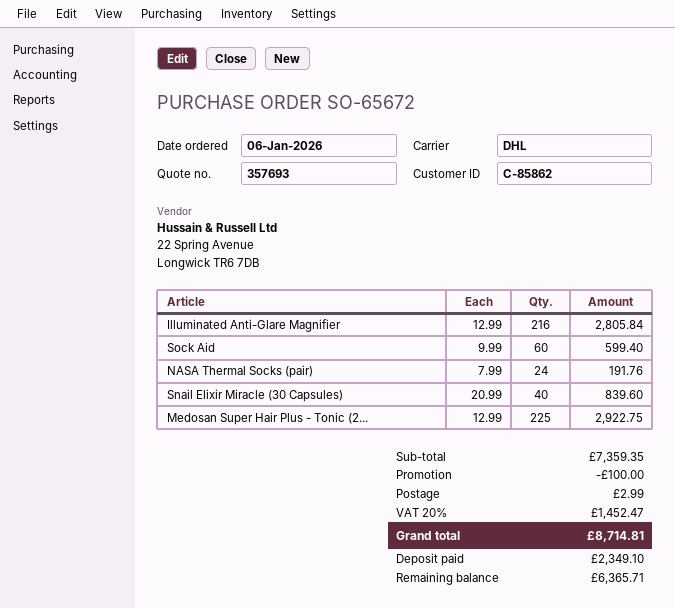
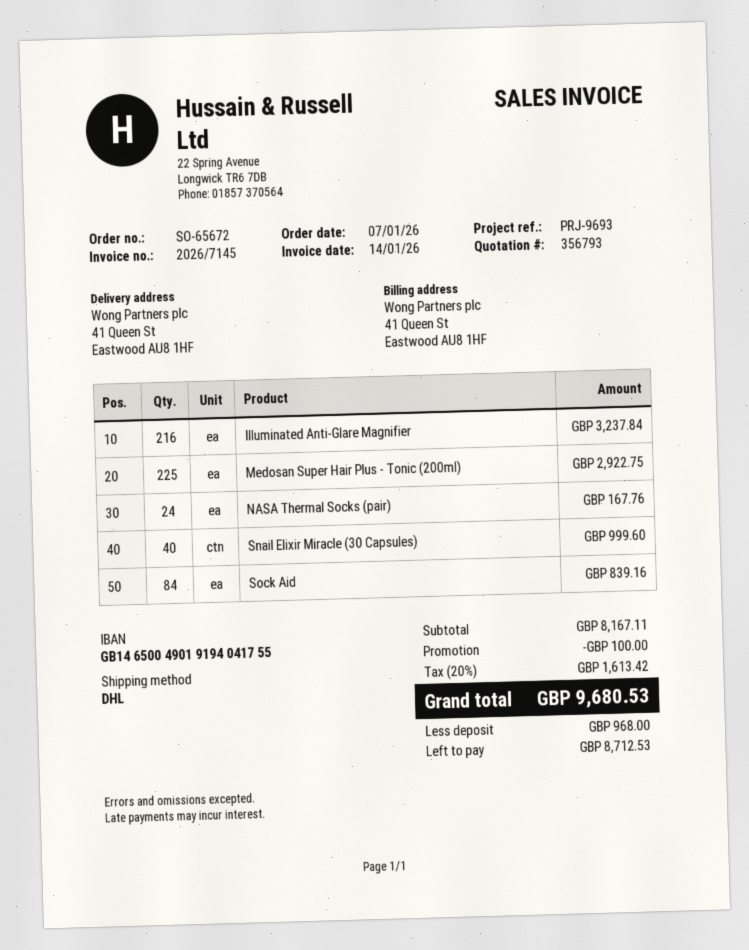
quote number: 357693 -> 356793
order date: 2026-01-06 -> 2026-01-07
Illuminated Anti-Glare Magnifier: 216 for 2805.84 -> 216 for 3237.84
Sock Aid: 60 for 599.40 -> 84 for 839.16
NASA Thermal Socks (pair): 24 for 191.76 -> 24 for 167.76
Snail Elixir Miracle (30 Capsules): 40 for 839.60 -> 40 for 999.60
subtotal: 7359.35 -> 8167.11
shipping: 2.99 -> none
tax: 20% = 1452.47 -> 20% = 1613.42
total: 8714.81 -> 9680.53
deposit: 2349.10 -> 968.00
balance: 6365.71 -> 8712.53

